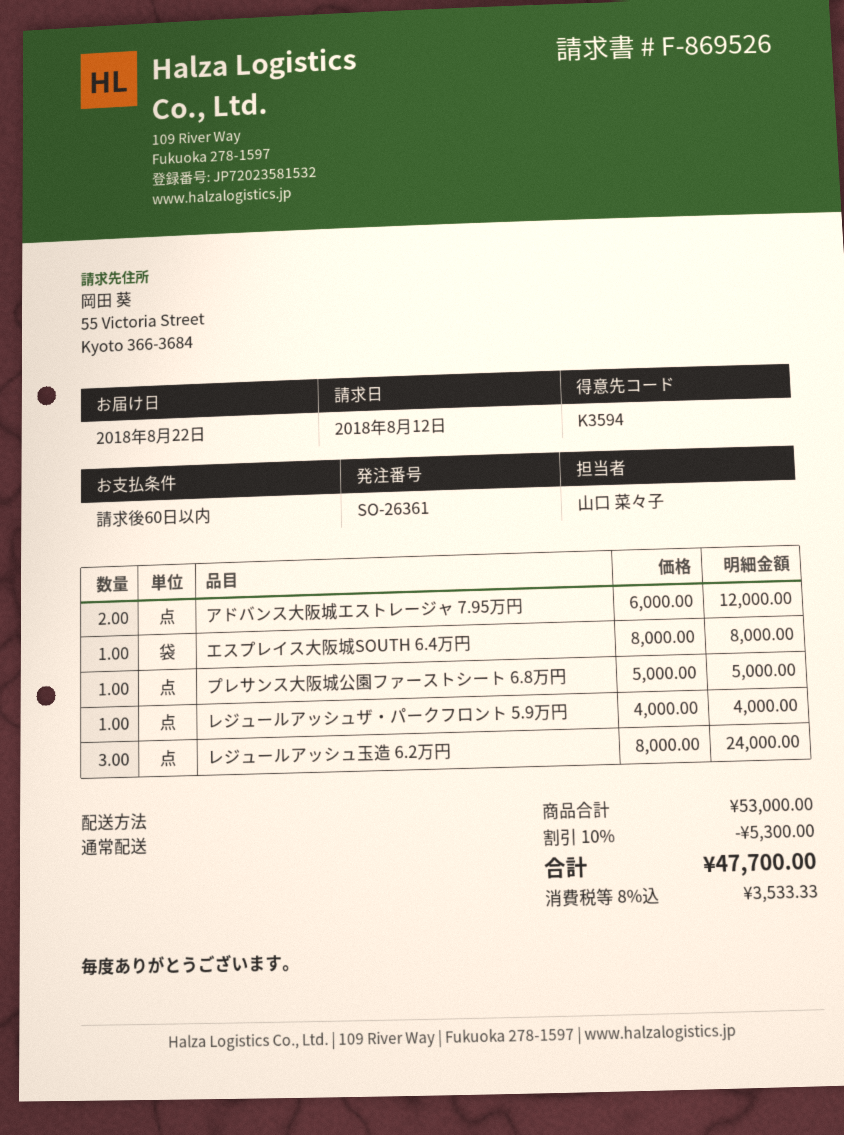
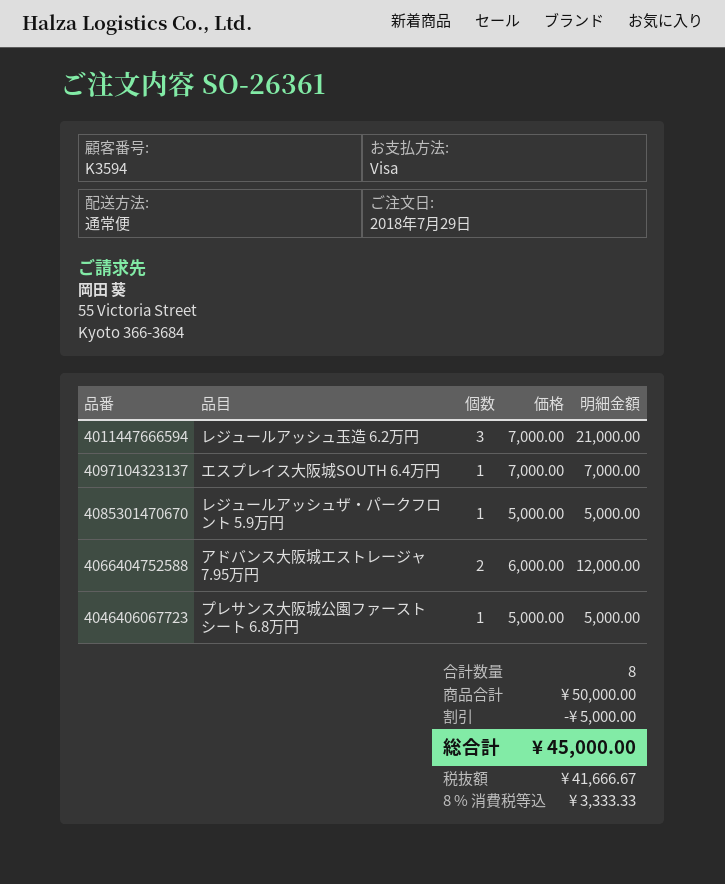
エスプレイス大阪城SOUTH 6.4万円: 1 x 8000.00 = 8000.00 -> 1 x 7000.00 = 7000.00
レジュールアッシュザ・パークフロント 5.9万円: 1 x 4000.00 = 4000.00 -> 1 x 5000.00 = 5000.00
レジュールアッシュ玉造 6.2万円: 3 x 8000.00 = 24000.00 -> 3 x 7000.00 = 21000.00
subtotal: 53000.00 -> 50000.00
discount: 5300.00 -> 5000.00
tax: 8% = 3533.33 -> 8% = 3333.33
total: 47700.00 -> 45000.00

